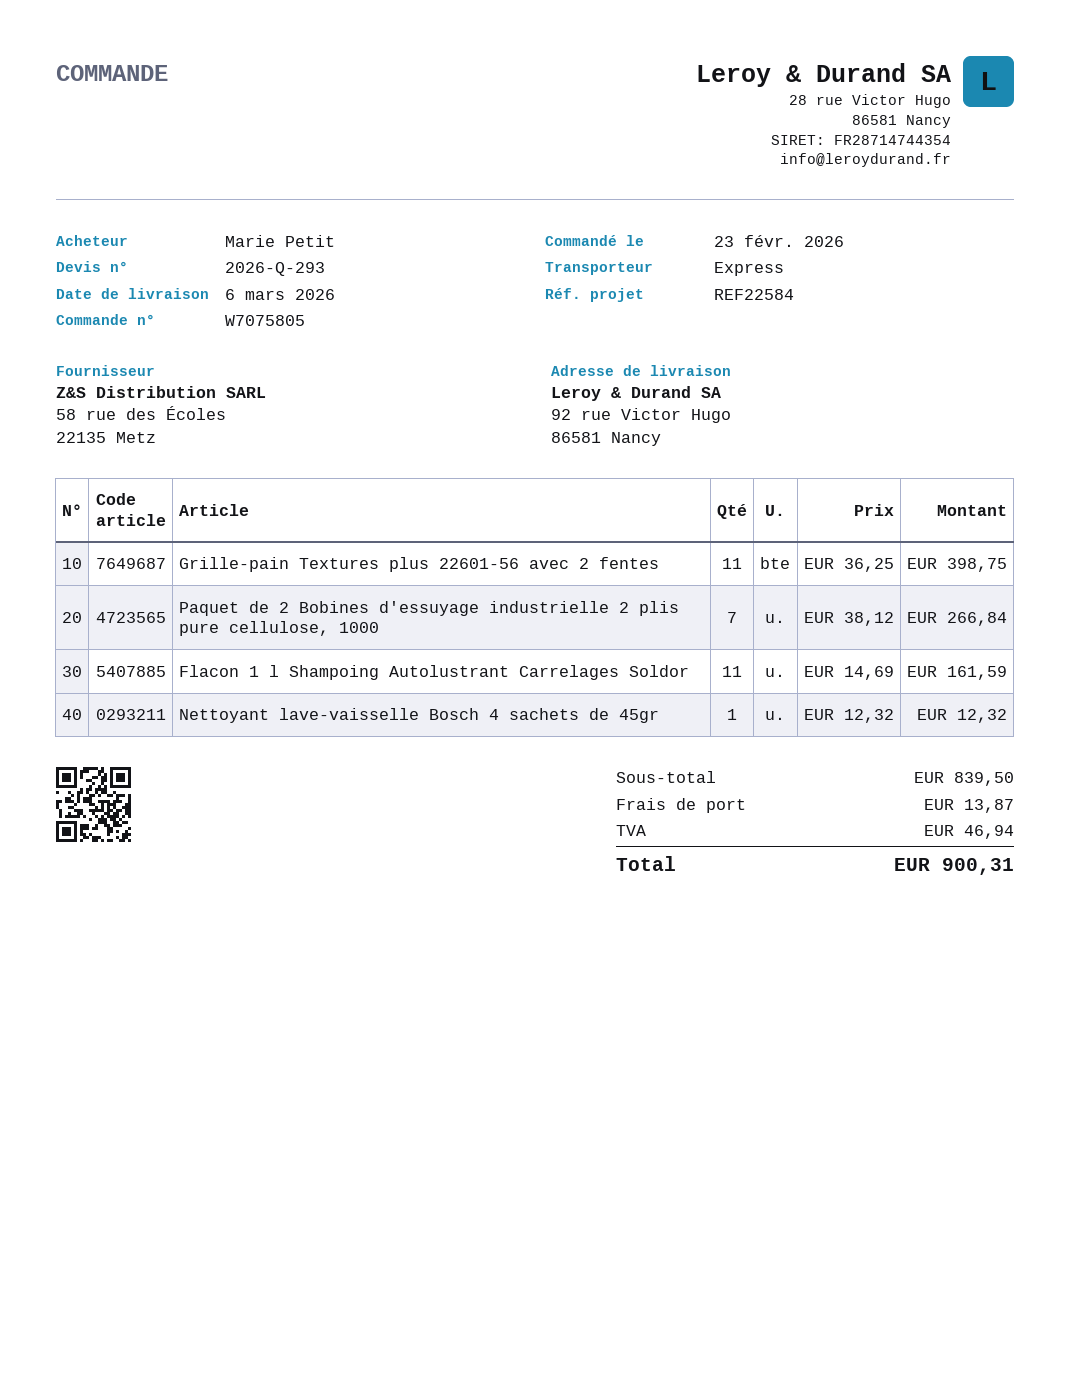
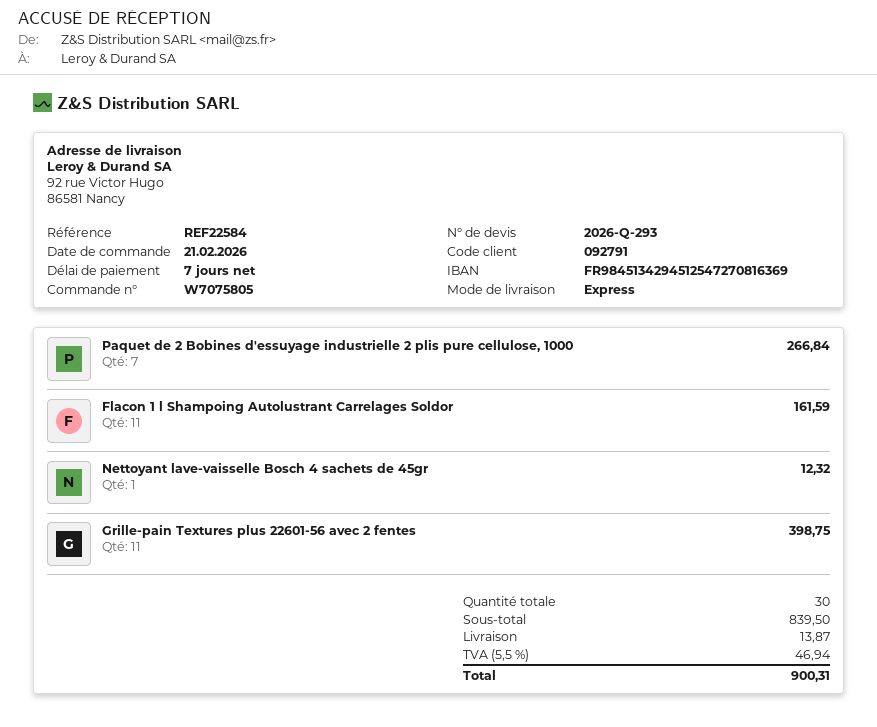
order date: 2026-02-23 -> 2026-02-21

